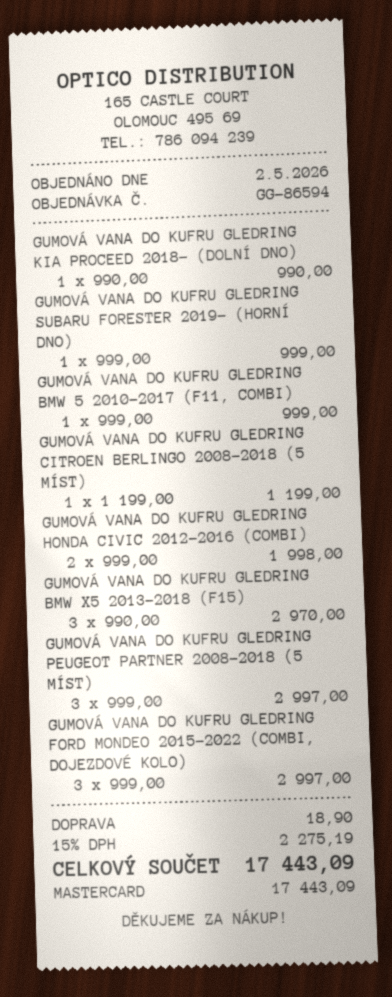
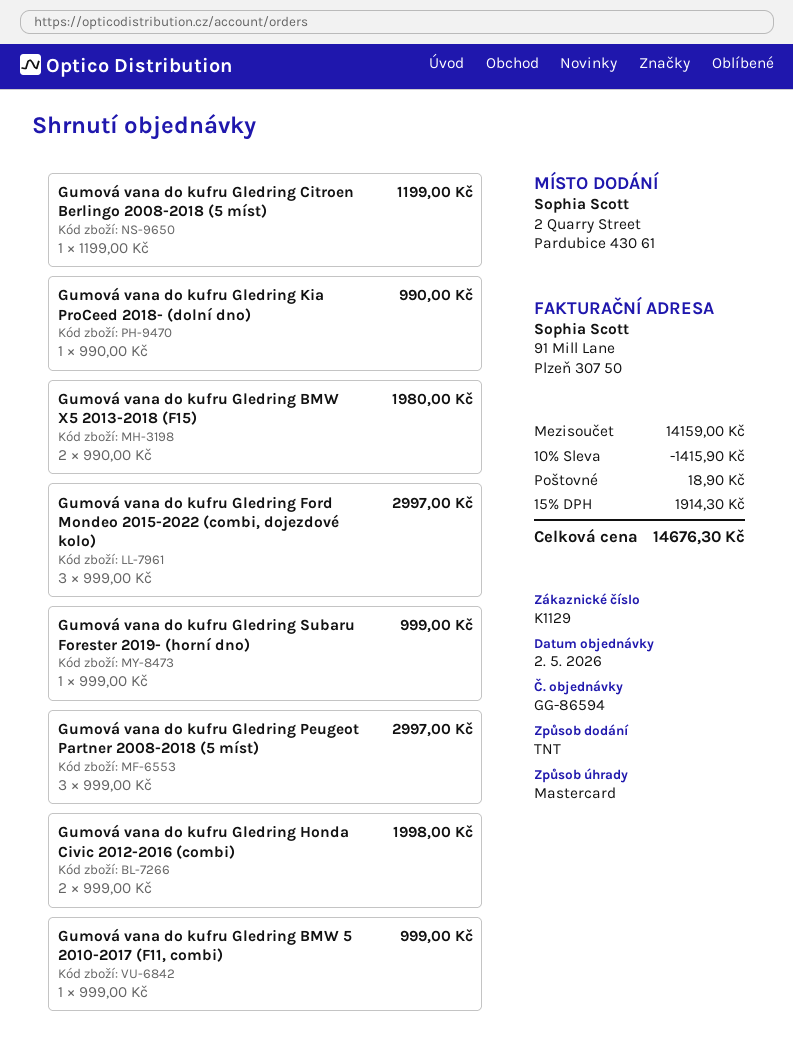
GUMOVÁ VANA DO KUFRU GLEDRING BMW X5 2013-2018 (F15): 3 x 990.00 = 2970.00 -> 2 x 990.00 = 1980.00
discount: none -> 10% = 1415.90
tax: 15% = 2275.19 -> 15% = 1914.30
total: 17443.09 -> 14676.30

